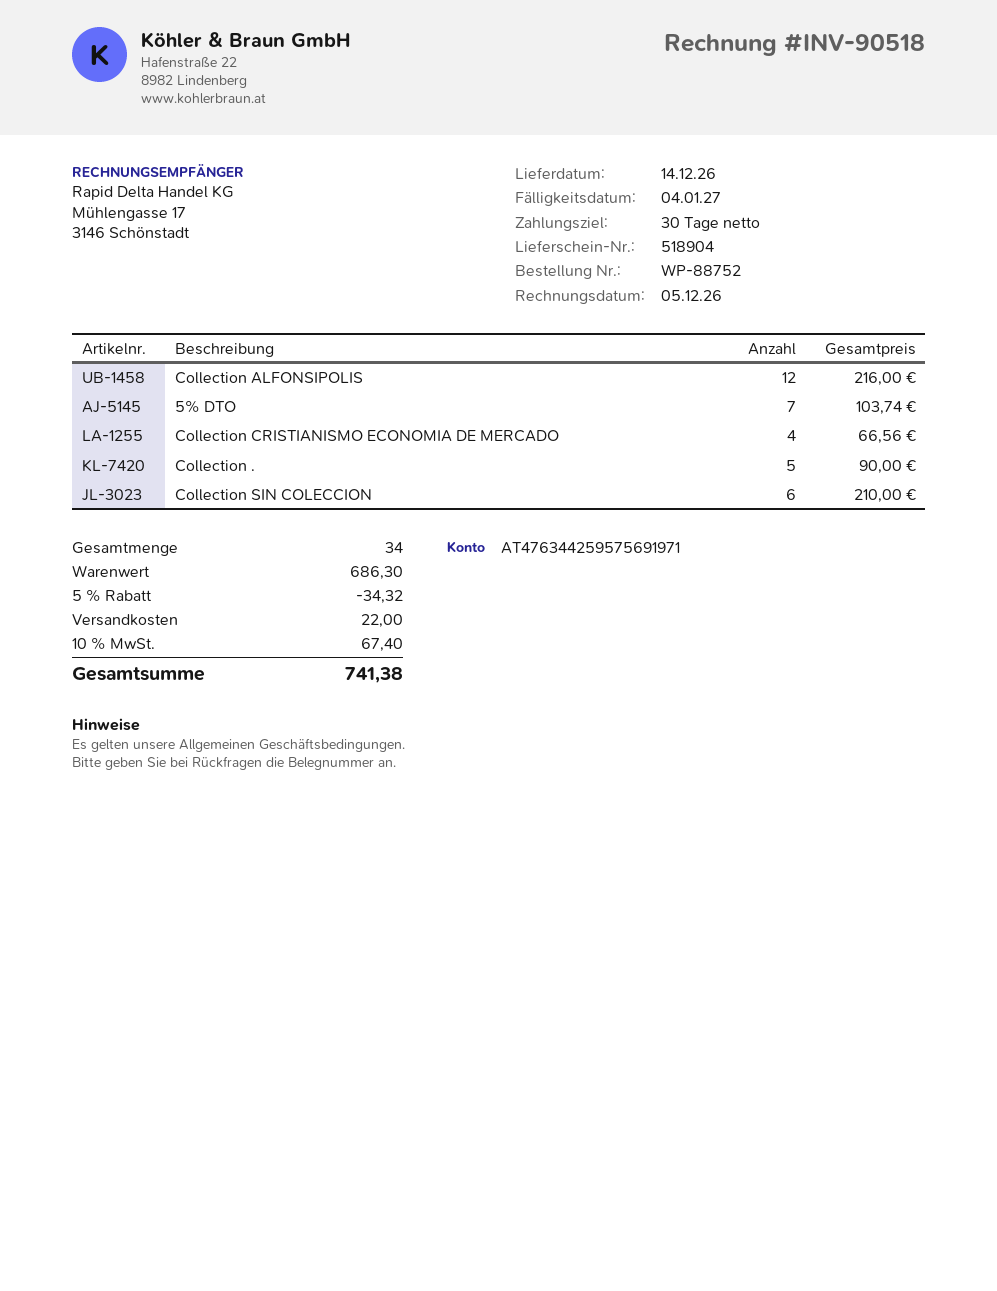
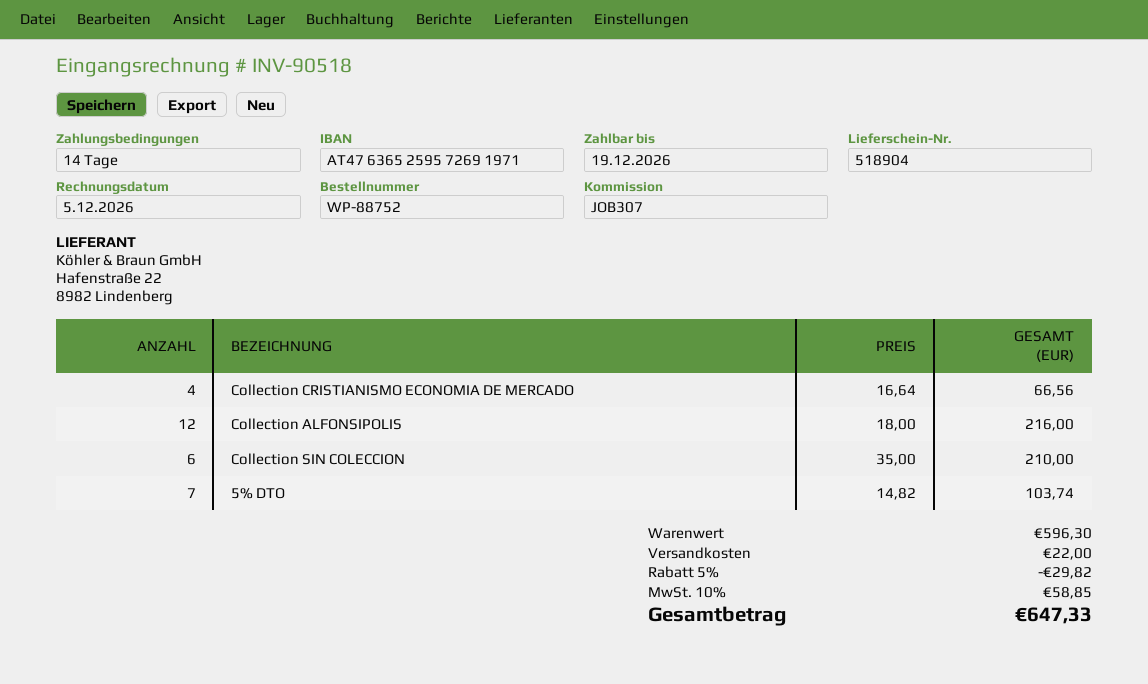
payment terms: 30 days -> 14 days
due date: 2027-01-04 -> 2026-12-19
bank account: AT476344259575691971 -> AT476365259572691971
Collection .: 5 for 90.00 -> none
subtotal: 686.30 -> 596.30
discount: 5% = 34.32 -> 5% = 29.82
tax: 10% = 67.40 -> 10% = 58.85
total: 741.38 -> 647.33

